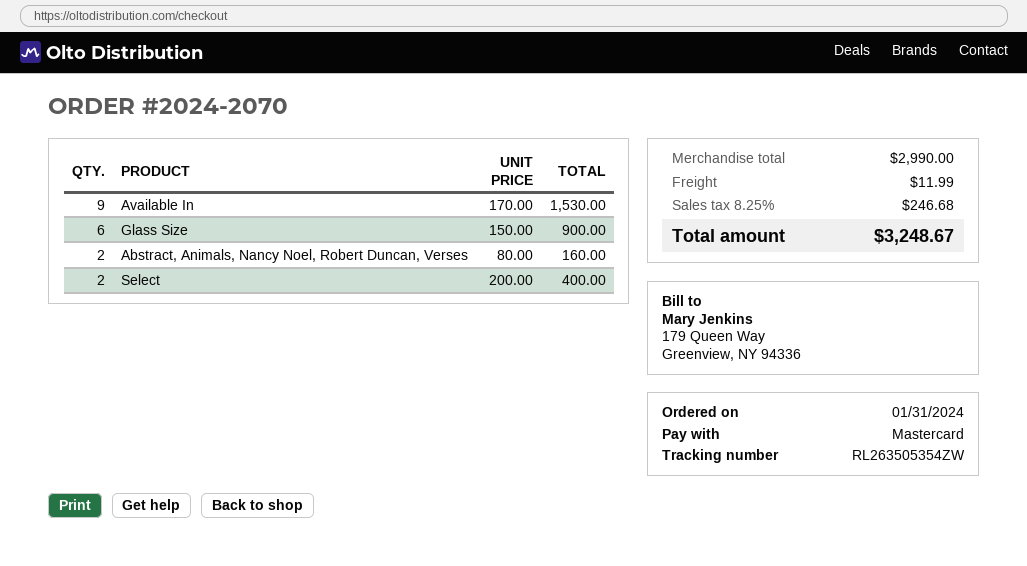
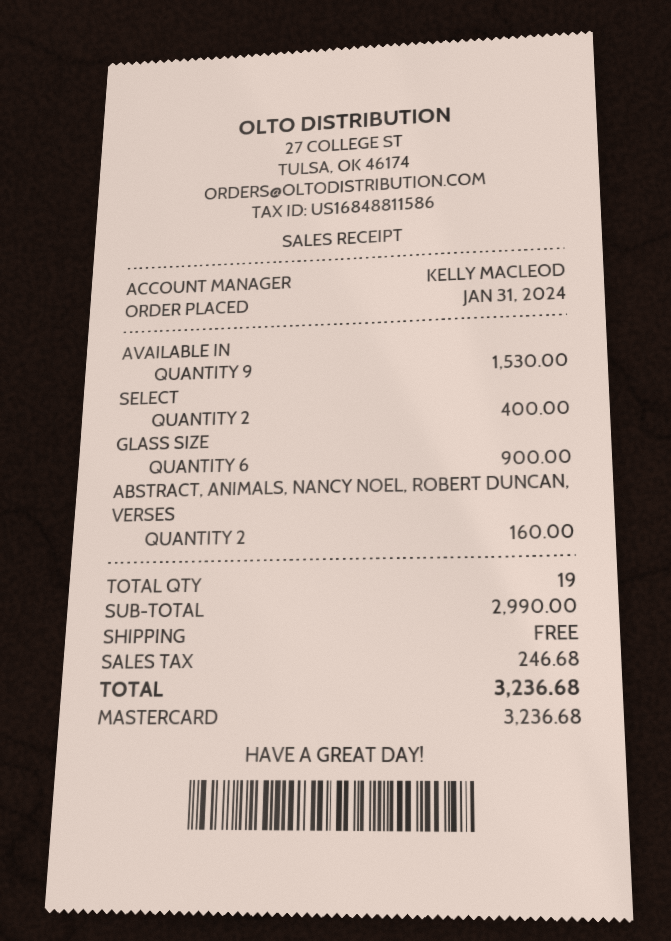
shipping: 11.99 -> 0.00
total: 3248.67 -> 3236.68

